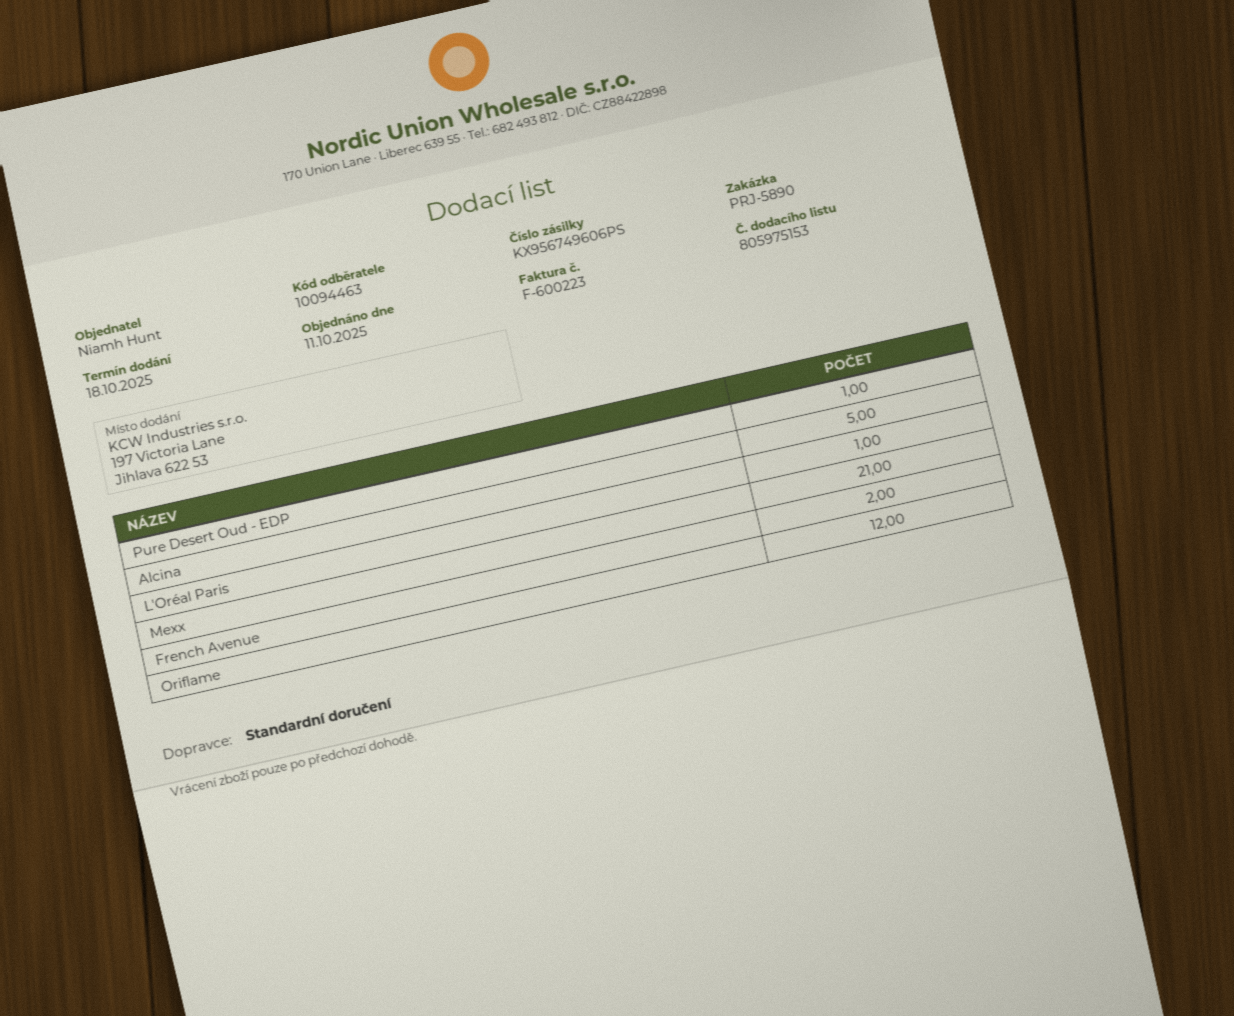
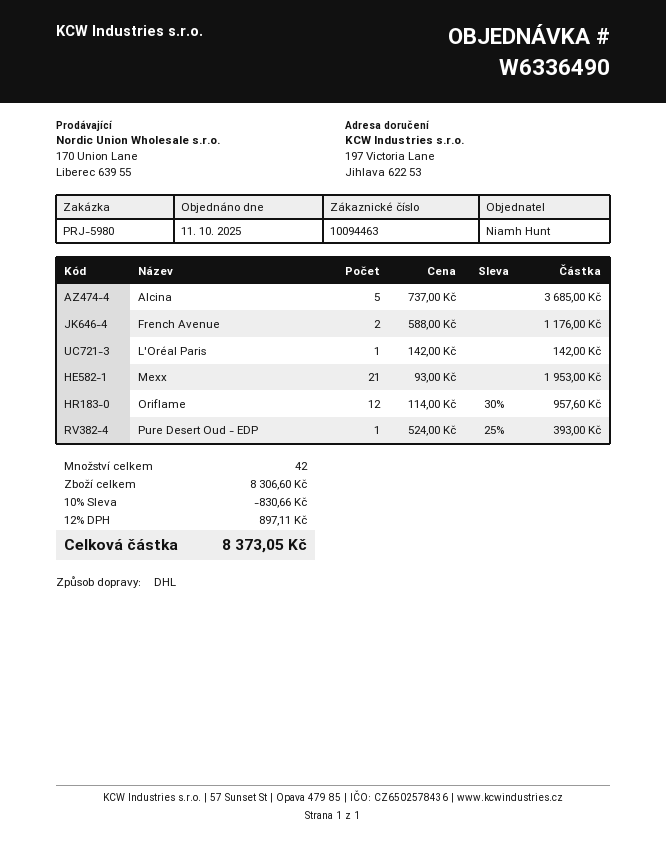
reference: PRJ-5890 -> PRJ-5980
shipping method: standard -> DHL

